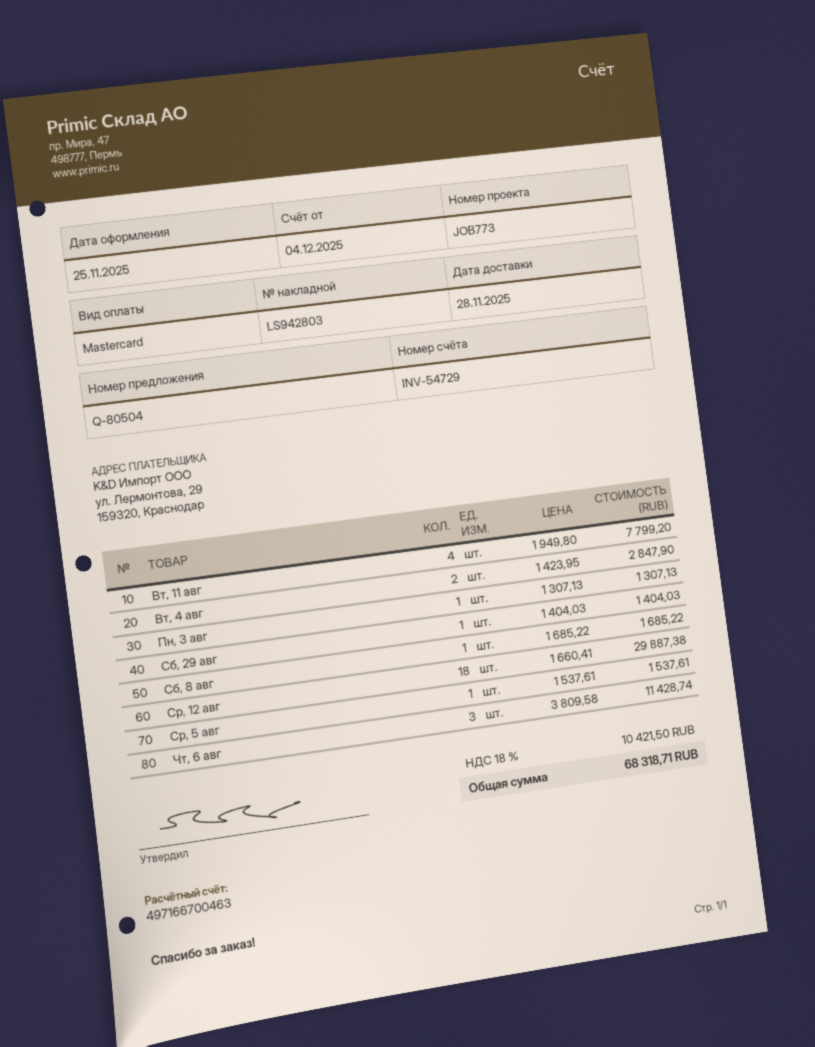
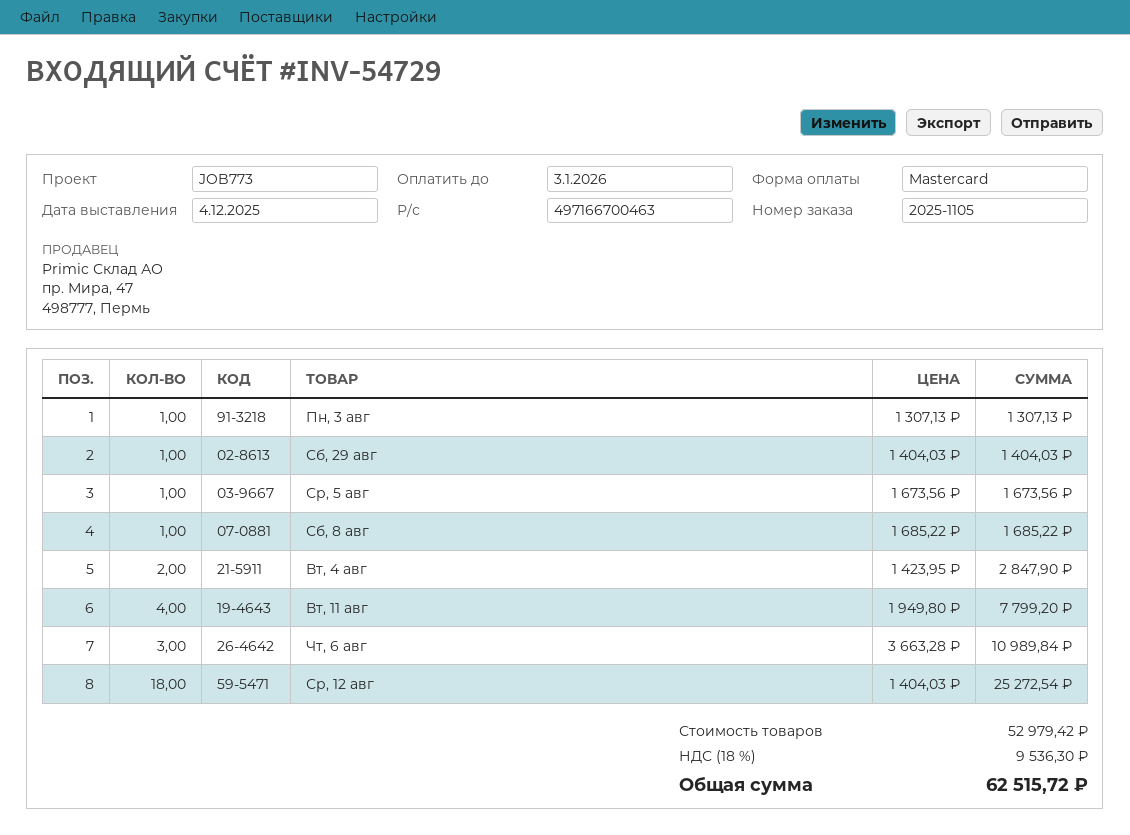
Ср, 12 авг: 18 x 1660.41 = 29887.38 -> 18 x 1404.03 = 25272.54
Ср, 5 авг: 1 x 1537.61 = 1537.61 -> 1 x 1673.56 = 1673.56
Чт, 6 авг: 3 x 3809.58 = 11428.74 -> 3 x 3663.28 = 10989.84
tax: 18% = 10421.50 -> 18% = 9536.30
total: 68318.71 -> 62515.72

